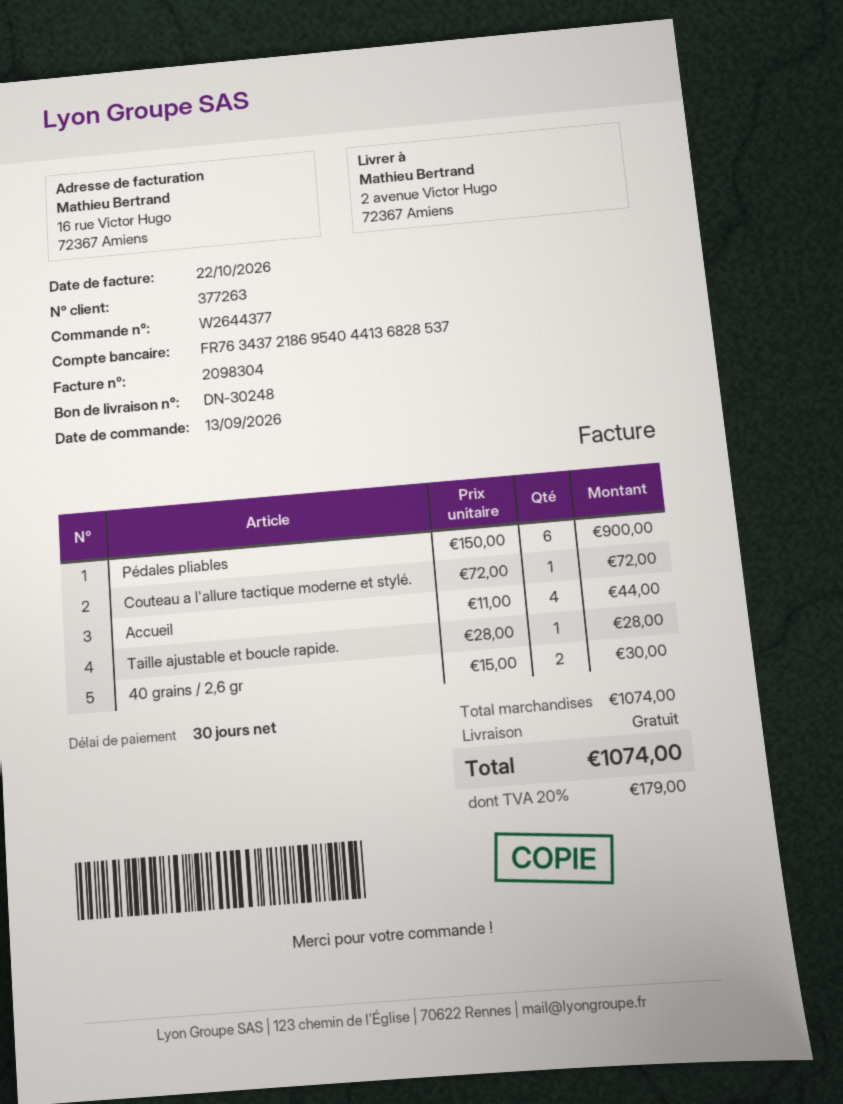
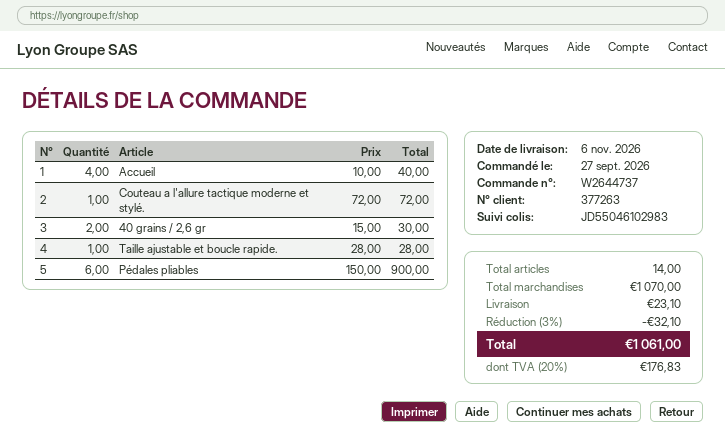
order number: W2644377 -> W2644737
order date: 2026-09-13 -> 2026-09-27
Accueil: 4 x 11.00 = 44.00 -> 4 x 10.00 = 40.00
subtotal: 1074.00 -> 1070.00
discount: none -> 3% = 32.10
shipping: 0.00 -> 23.10
tax: 20% = 179.00 -> 20% = 176.83
total: 1074.00 -> 1061.00

